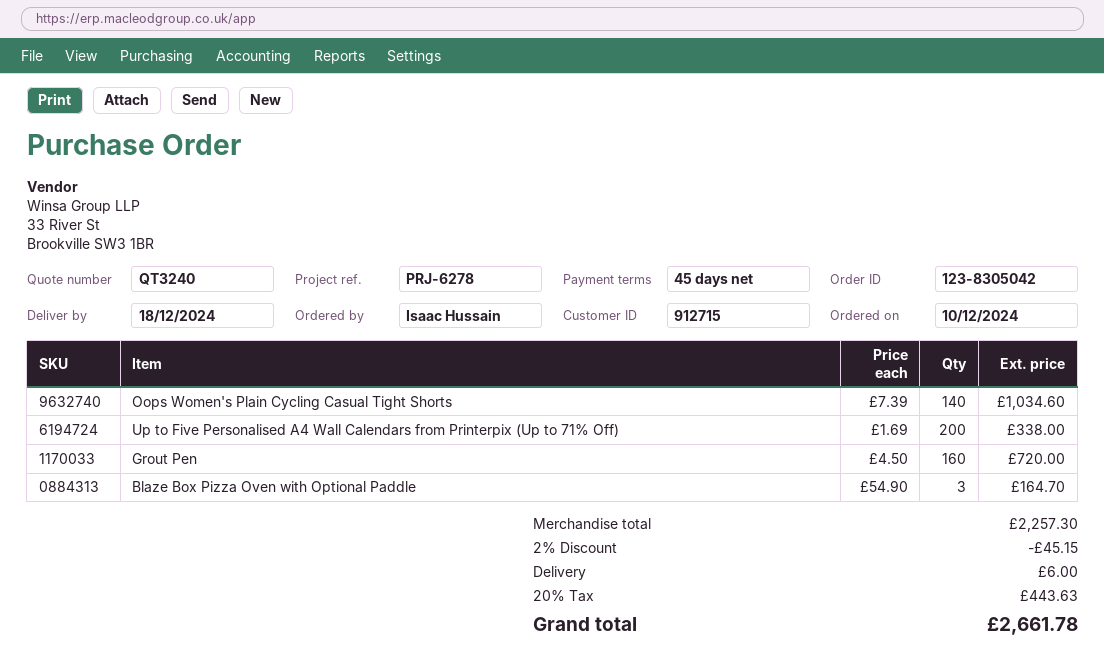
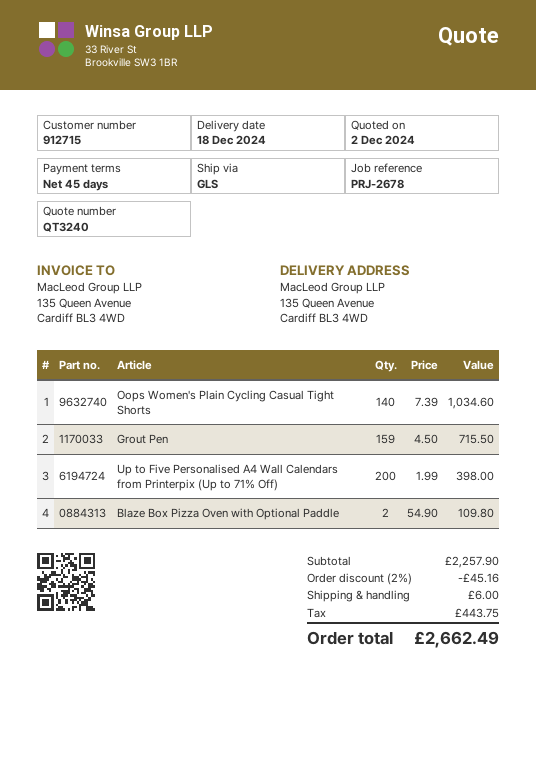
reference: PRJ-6278 -> PRJ-2678
Up to Five Personalised A4 Wall Calendars from Printerpix (Up to 71% Off): 200 x 1.69 = 338.00 -> 200 x 1.99 = 398.00
Grout Pen: 160 x 4.50 = 720.00 -> 159 x 4.50 = 715.50
Blaze Box Pizza Oven with Optional Paddle: 3 x 54.90 = 164.70 -> 2 x 54.90 = 109.80
subtotal: 2257.30 -> 2257.90
discount: 2% = 45.15 -> 2% = 45.16
tax: 443.63 -> 443.75
total: 2661.78 -> 2662.49

